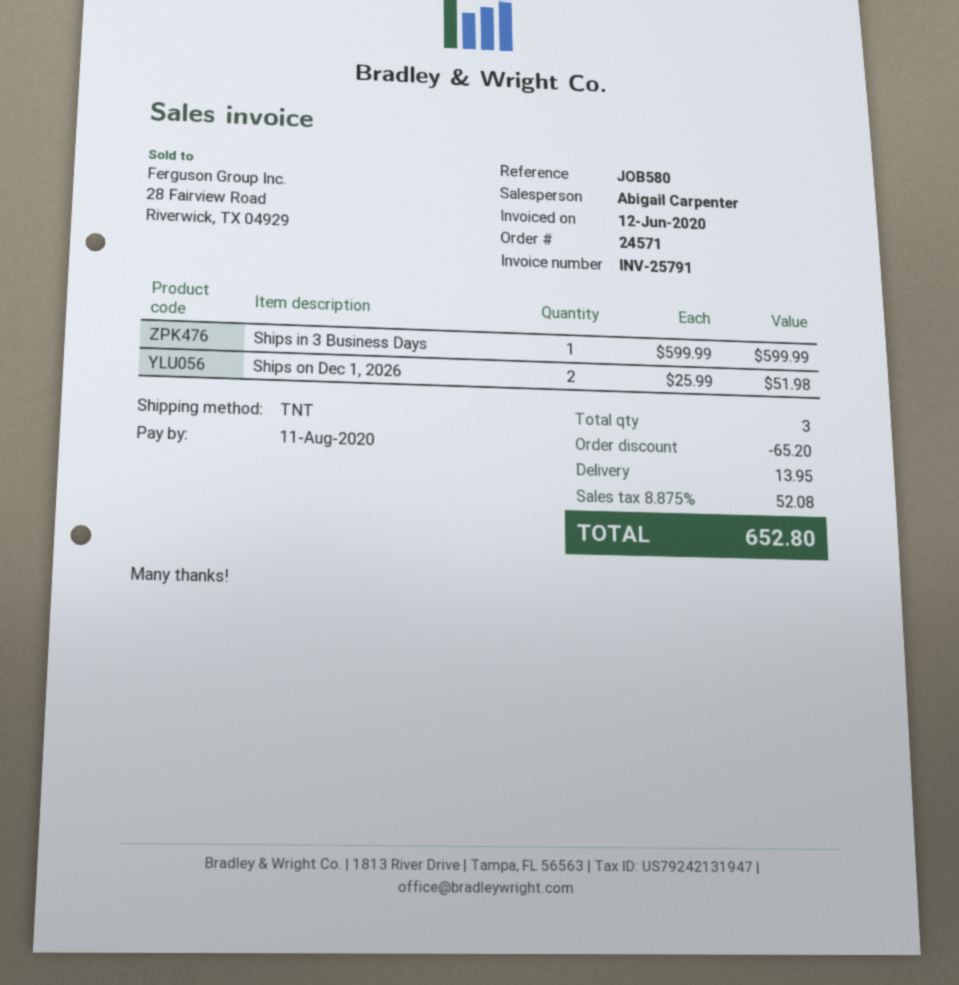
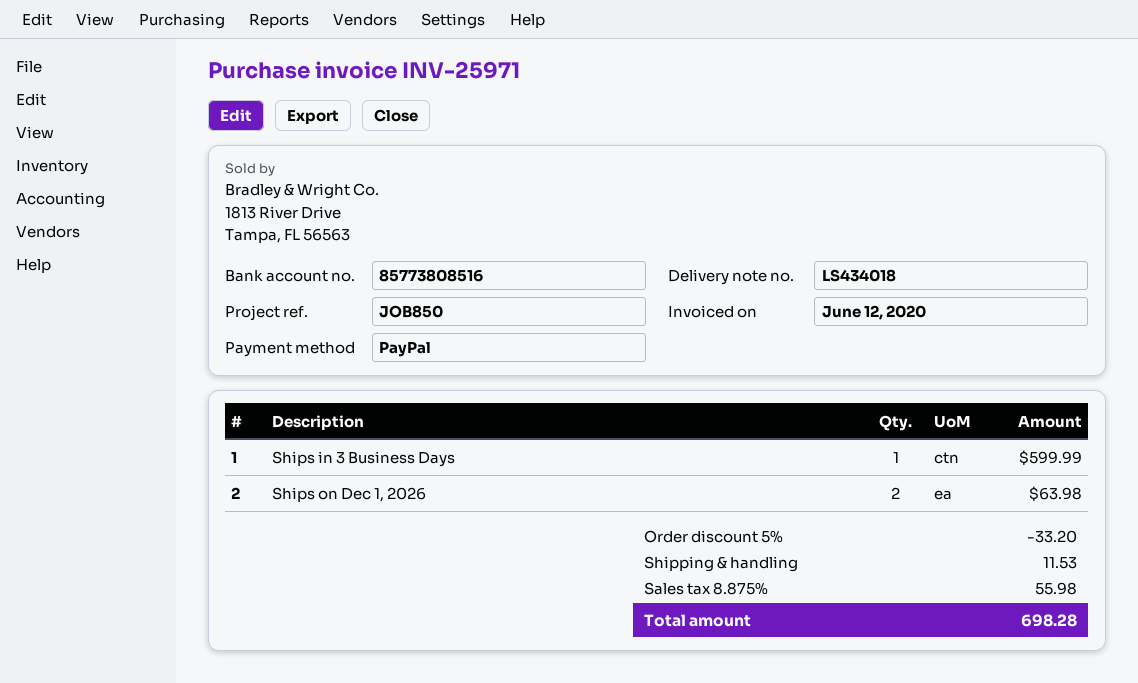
invoice number: INV-25791 -> INV-25971
reference: JOB580 -> JOB850
Ships on Dec 1, 2026: 2 for 51.98 -> 2 for 63.98
discount: 65.20 -> 33.20
shipping: 13.95 -> 11.53
tax: 8.875% = 52.08 -> 8.875% = 55.98
total: 652.80 -> 698.28

